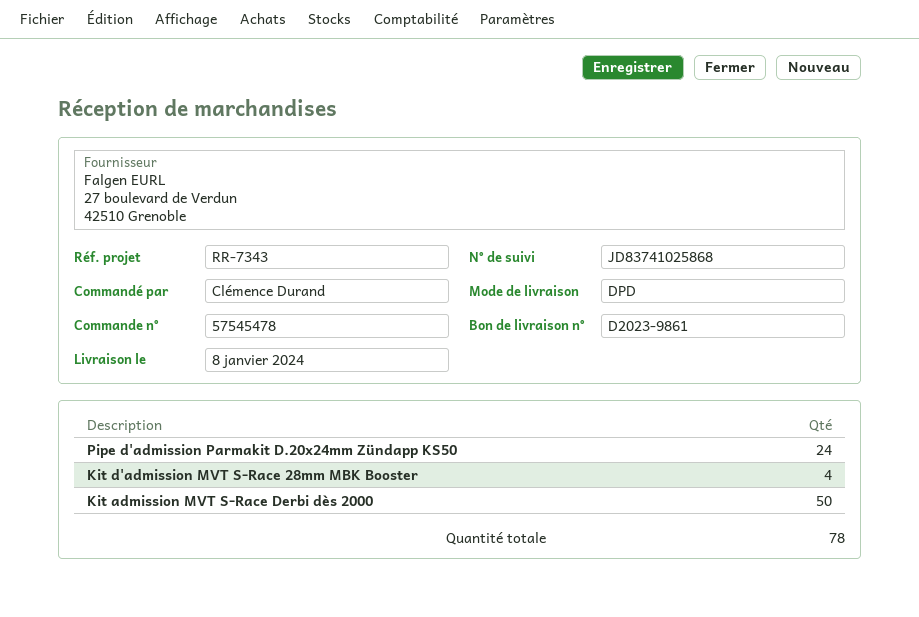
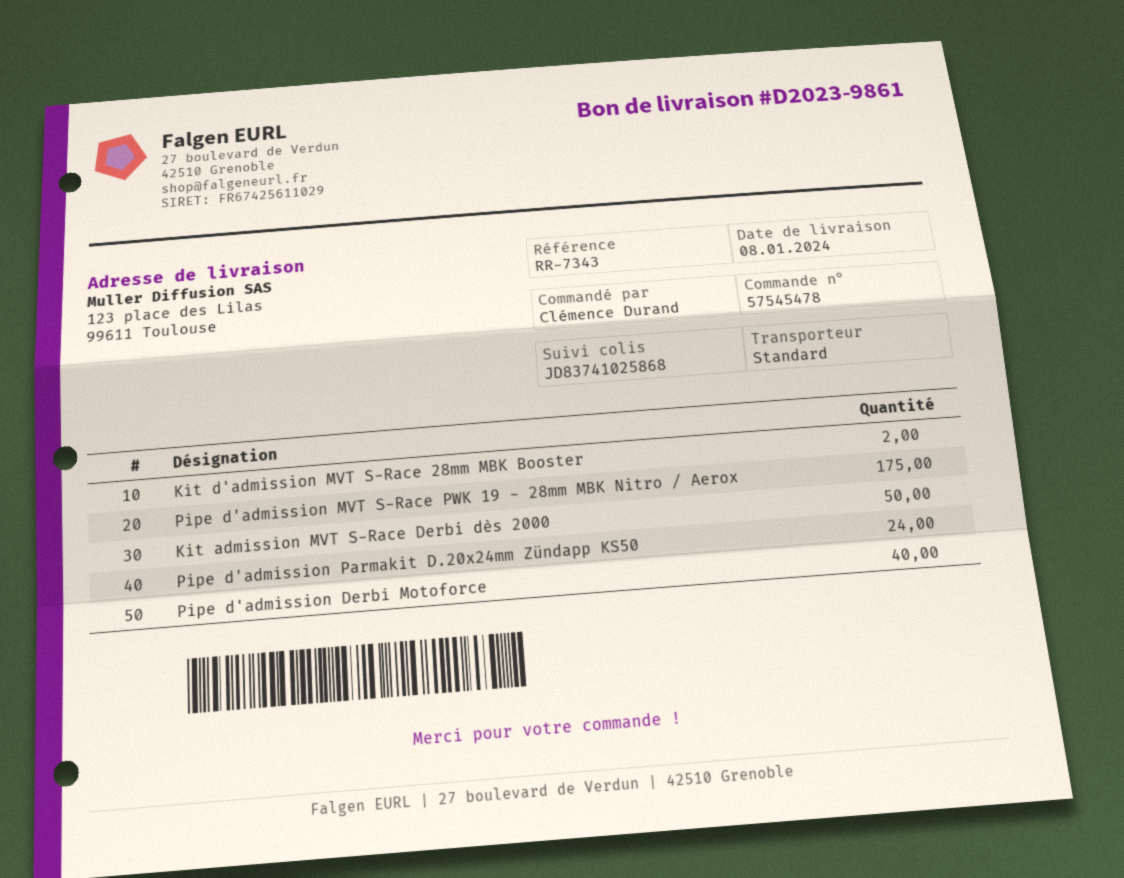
shipping method: DPD -> standard
Kit d'admission MVT S-Race 28mm MBK Booster: 4 -> 2
Pipe d'admission MVT S-Race PWK 19 - 28mm MBK Nitro / Aerox: none -> 175
Pipe d'admission Derbi Motoforce: none -> 40

